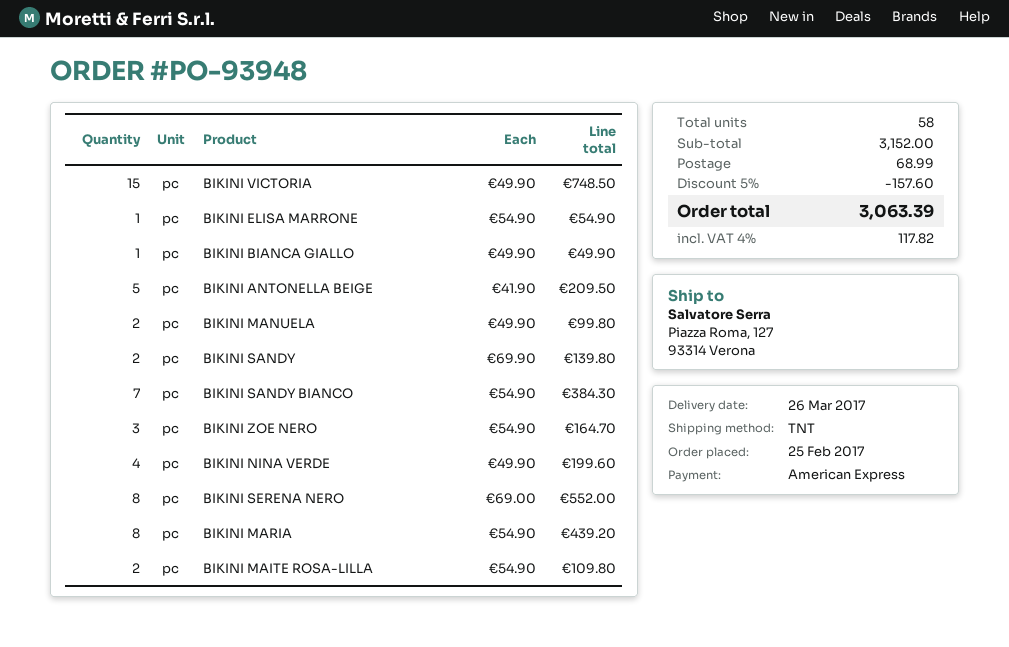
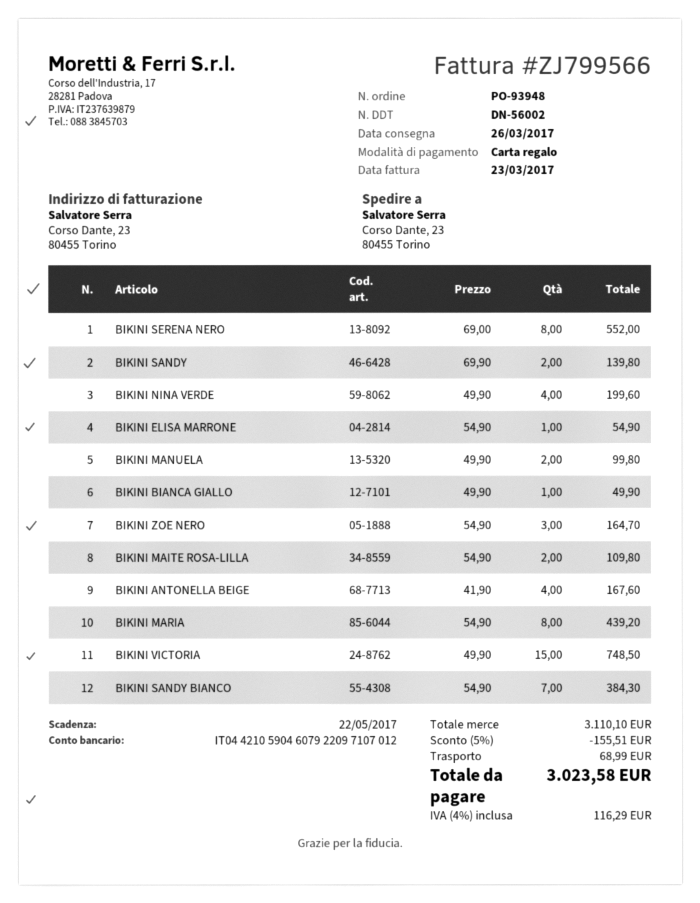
payment method: American Express -> gift card
ship to: Piazza Roma, 127, 93314 Verona -> Corso Dante, 23, 80455 Torino
BIKINI ANTONELLA BEIGE: 5 x 41.90 = 209.50 -> 4 x 41.90 = 167.60
subtotal: 3152.00 -> 3110.10
discount: 5% = 157.60 -> 5% = 155.51
tax: 4% = 117.82 -> 4% = 116.29
total: 3063.39 -> 3023.58

